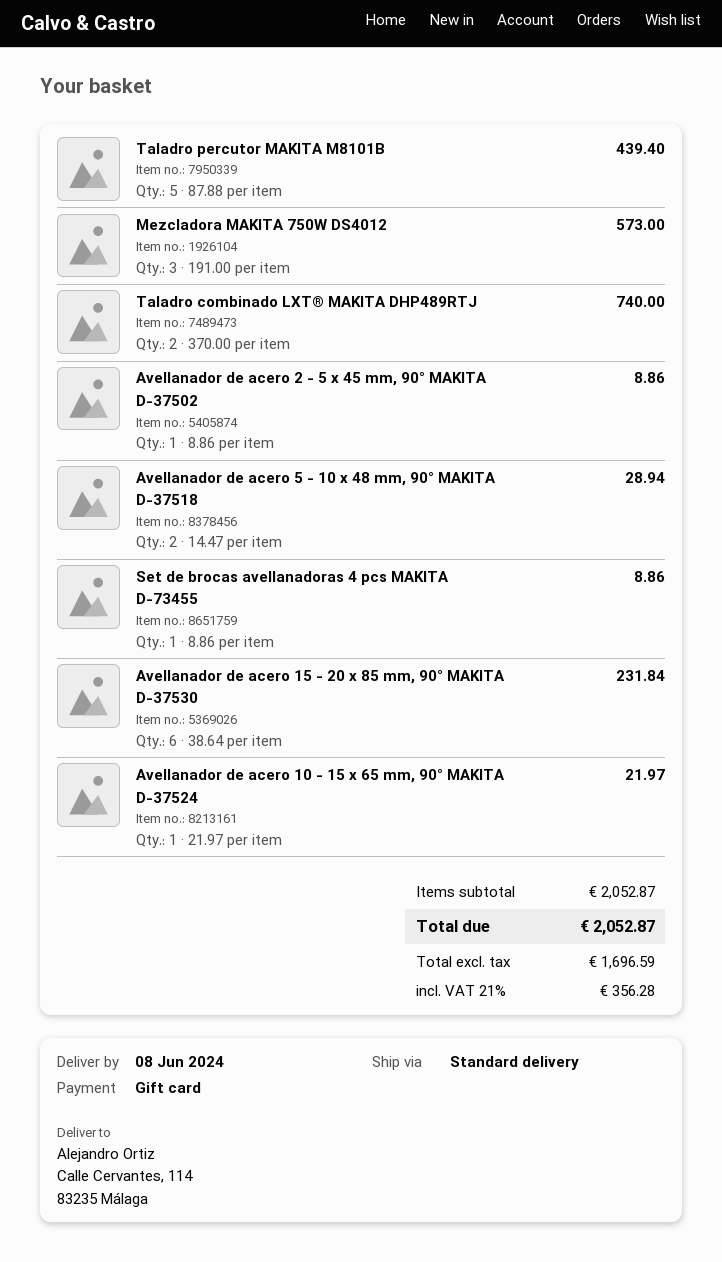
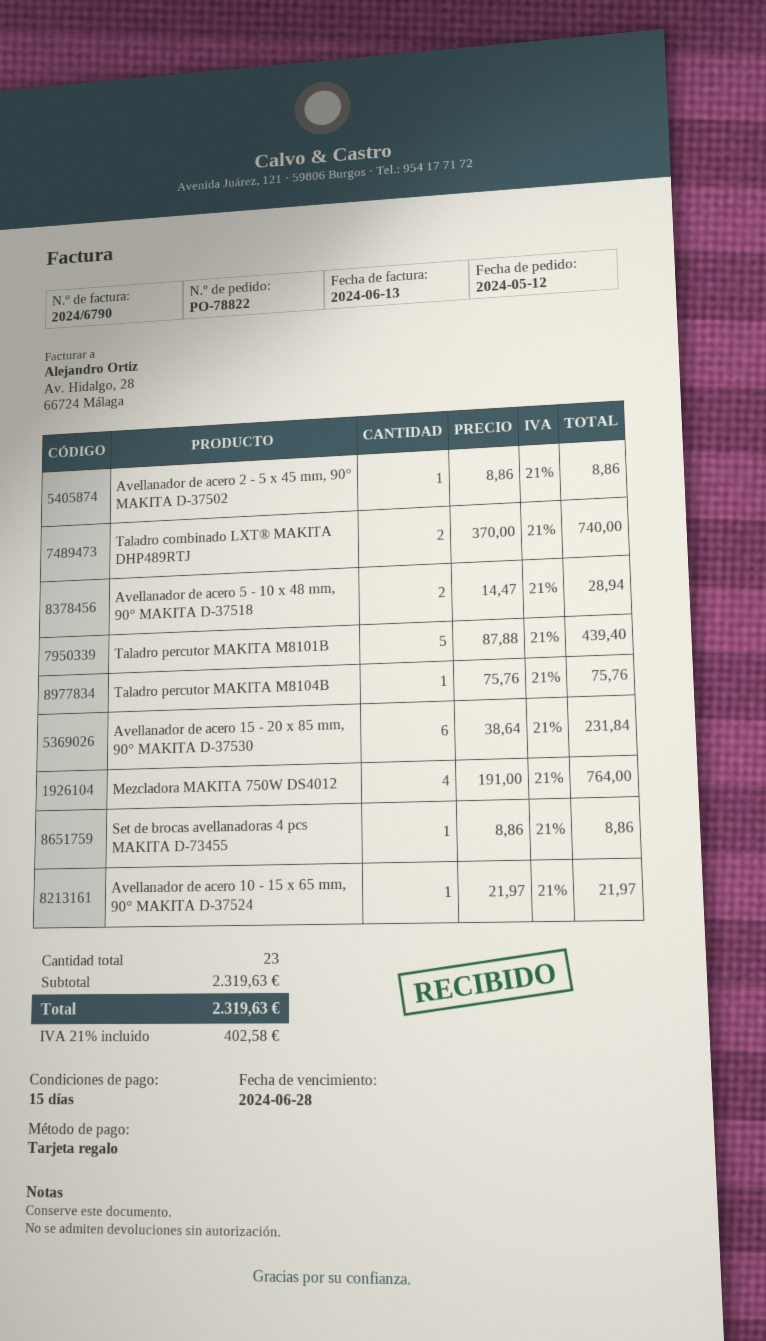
Mezcladora MAKITA 750W DS4012: 3 x 191.00 = 573.00 -> 4 x 191.00 = 764.00
Taladro percutor MAKITA M8104B: none -> 1 x 75.76 = 75.76
subtotal: 2052.87 -> 2319.63
tax: 21% = 356.28 -> 21% = 402.58
total: 2052.87 -> 2319.63

